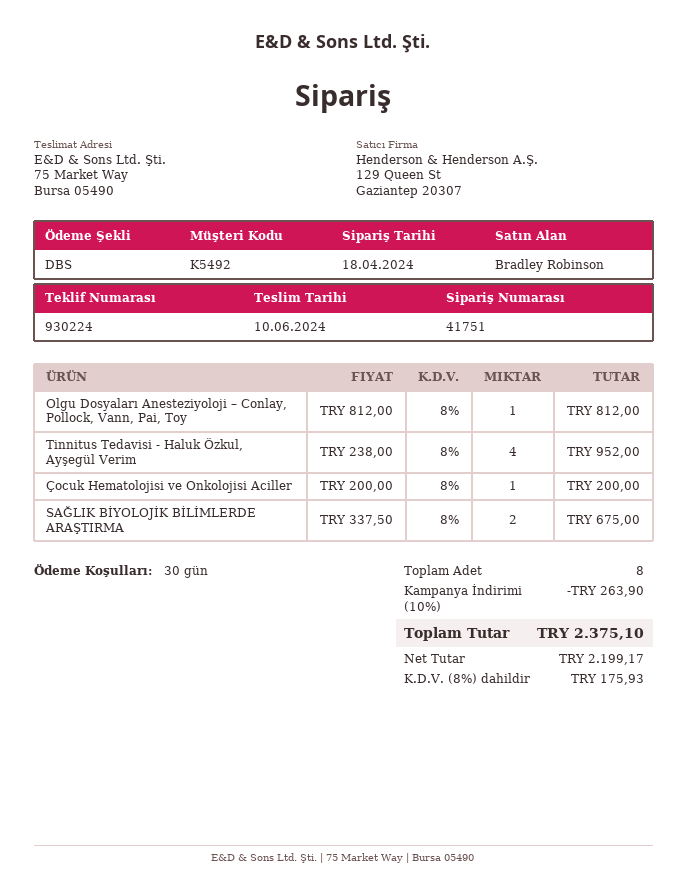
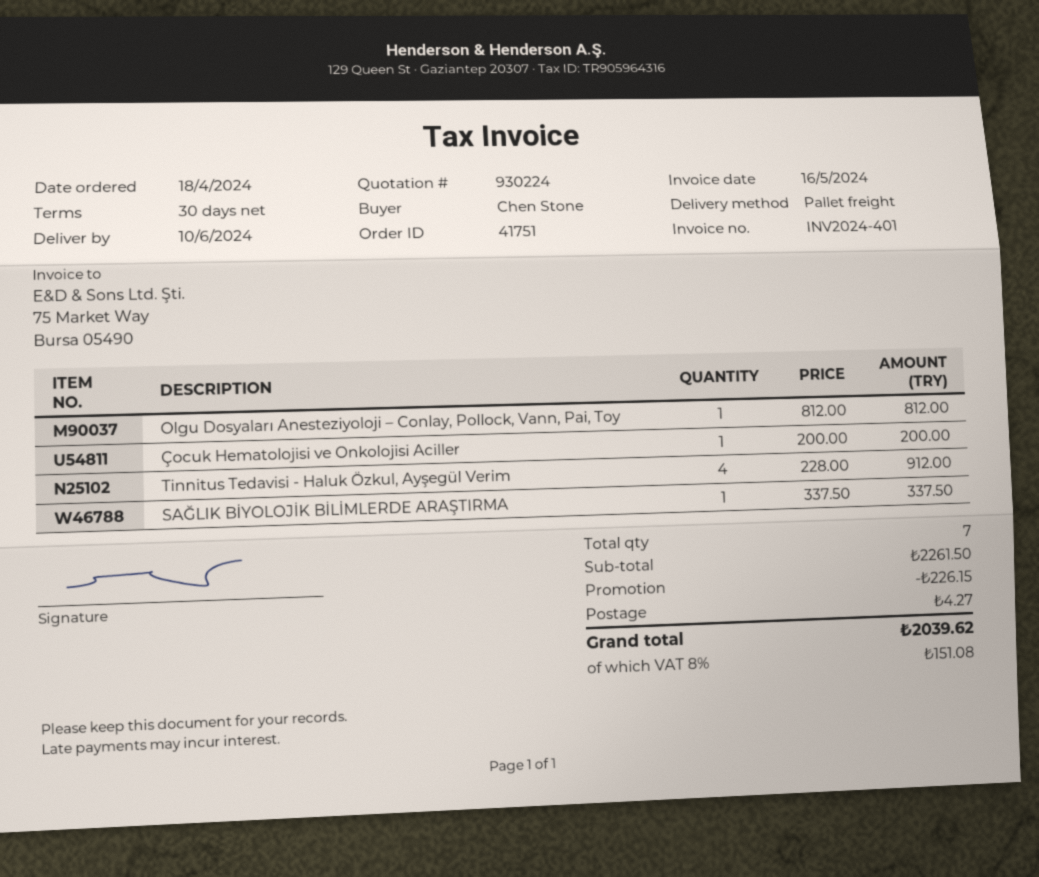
ordered by: Bradley Robinson -> Chen Stone
Tinnitus Tedavisi - Haluk Özkul, Ayşegül Verim: 4 x 238.00 = 952.00 -> 4 x 228.00 = 912.00
SAĞLIK BİYOLOJİK BİLİMLERDE ARAŞTIRMA: 2 x 337.50 = 675.00 -> 1 x 337.50 = 337.50
total quantity: 8 -> 7
discount: 263.90 -> 226.15
shipping: none -> 4.27
tax: 8% = 175.93 -> 8% = 151.08
total: 2375.10 -> 2039.62

